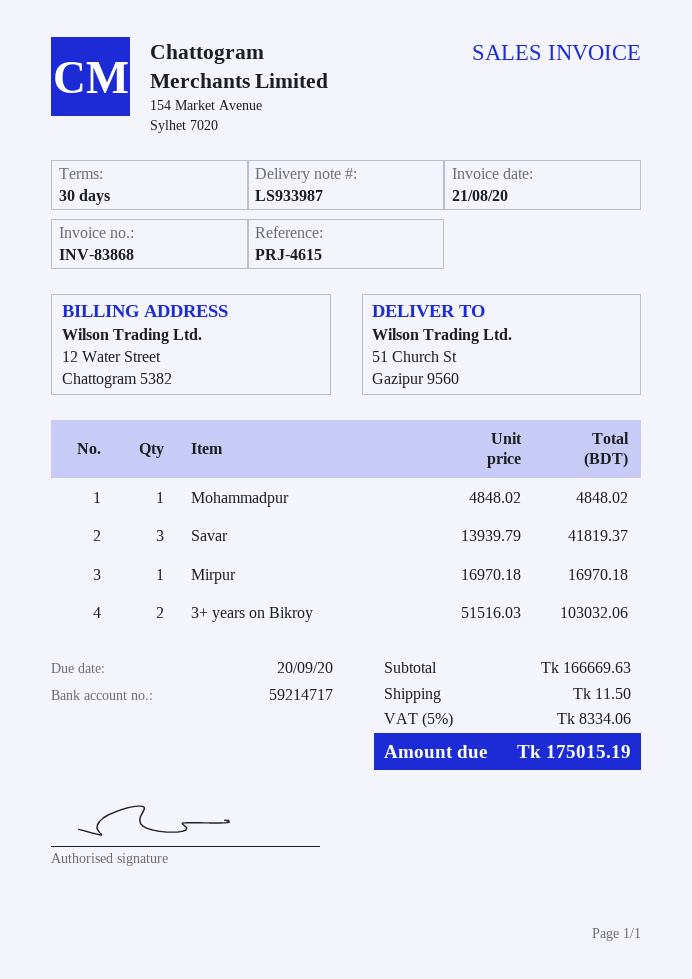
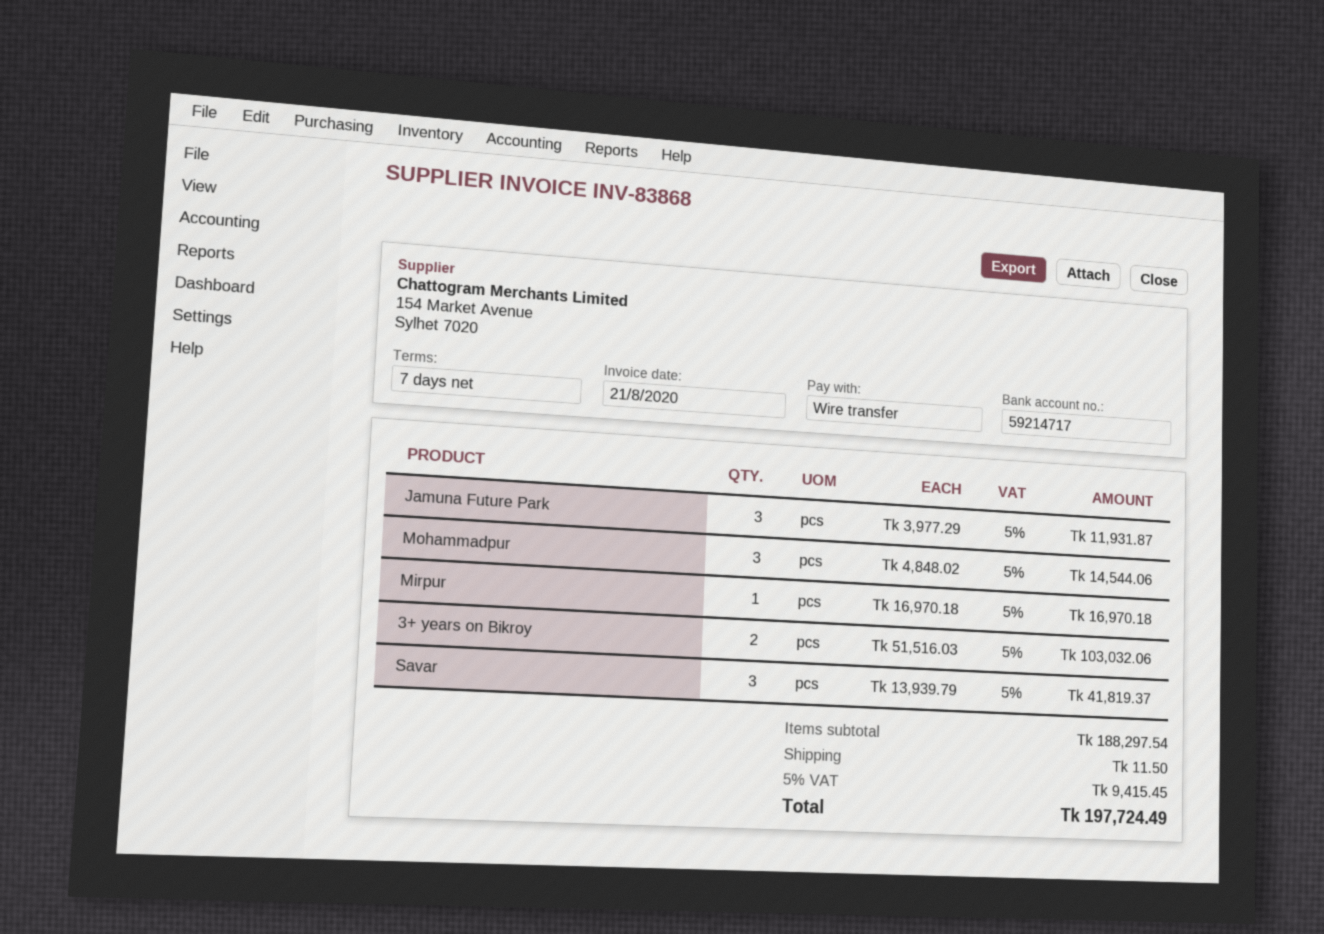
payment terms: 30 days -> 7 days
Mohammadpur: 1 x 4848.02 = 4848.02 -> 3 x 4848.02 = 14544.06
Jamuna Future Park: none -> 3 x 3977.29 = 11931.87
subtotal: 166669.63 -> 188297.54
tax: 5% = 8334.06 -> 5% = 9415.45
total: 175015.19 -> 197724.49

